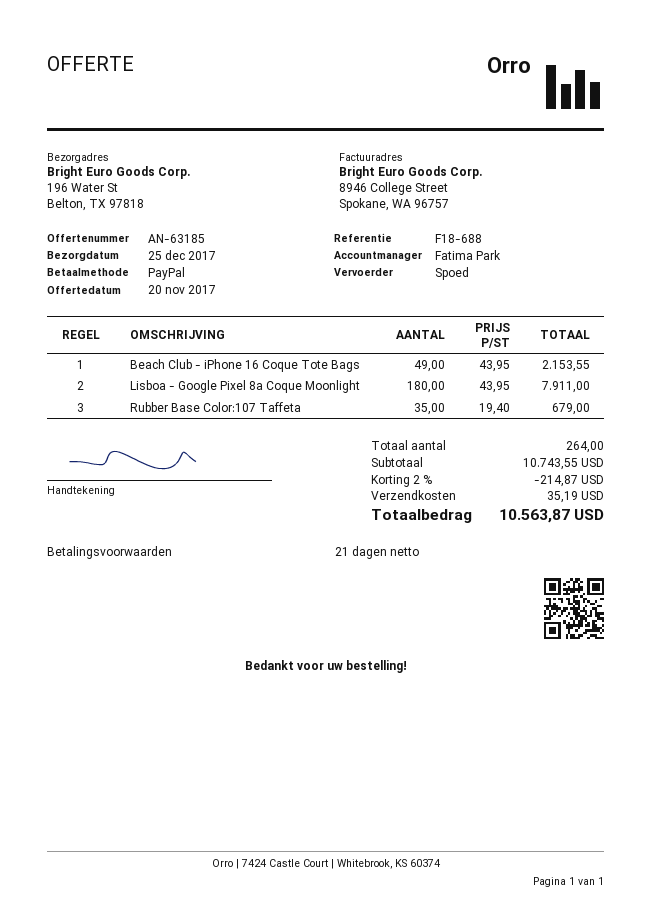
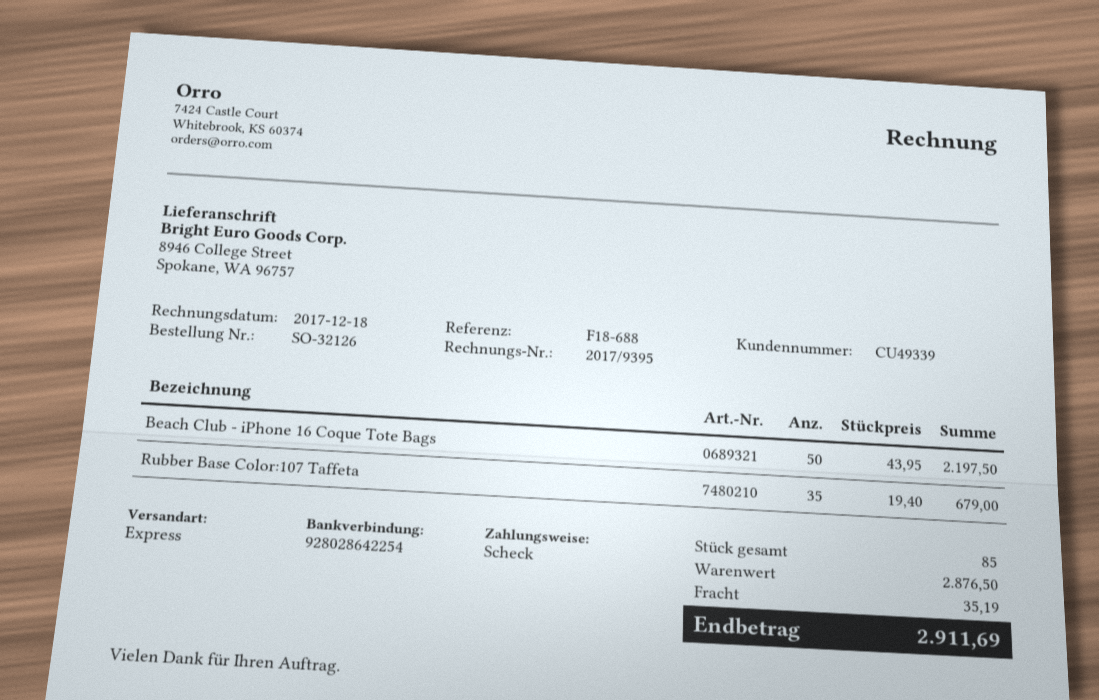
payment method: PayPal -> cheque
ship to: 196 Water St, Belton, TX 97818 -> 8946 College Street, Spokane, WA 96757
Beach Club - iPhone 16 Coque Tote Bags: 49 x 43.95 = 2153.55 -> 50 x 43.95 = 2197.50
Lisboa - Google Pixel 8a Coque Moonlight: 180 x 43.95 = 7911.00 -> none
total quantity: 264 -> 85
subtotal: 10743.55 -> 2876.50
discount: 2% = 214.87 -> none
total: 10563.87 -> 2911.69

